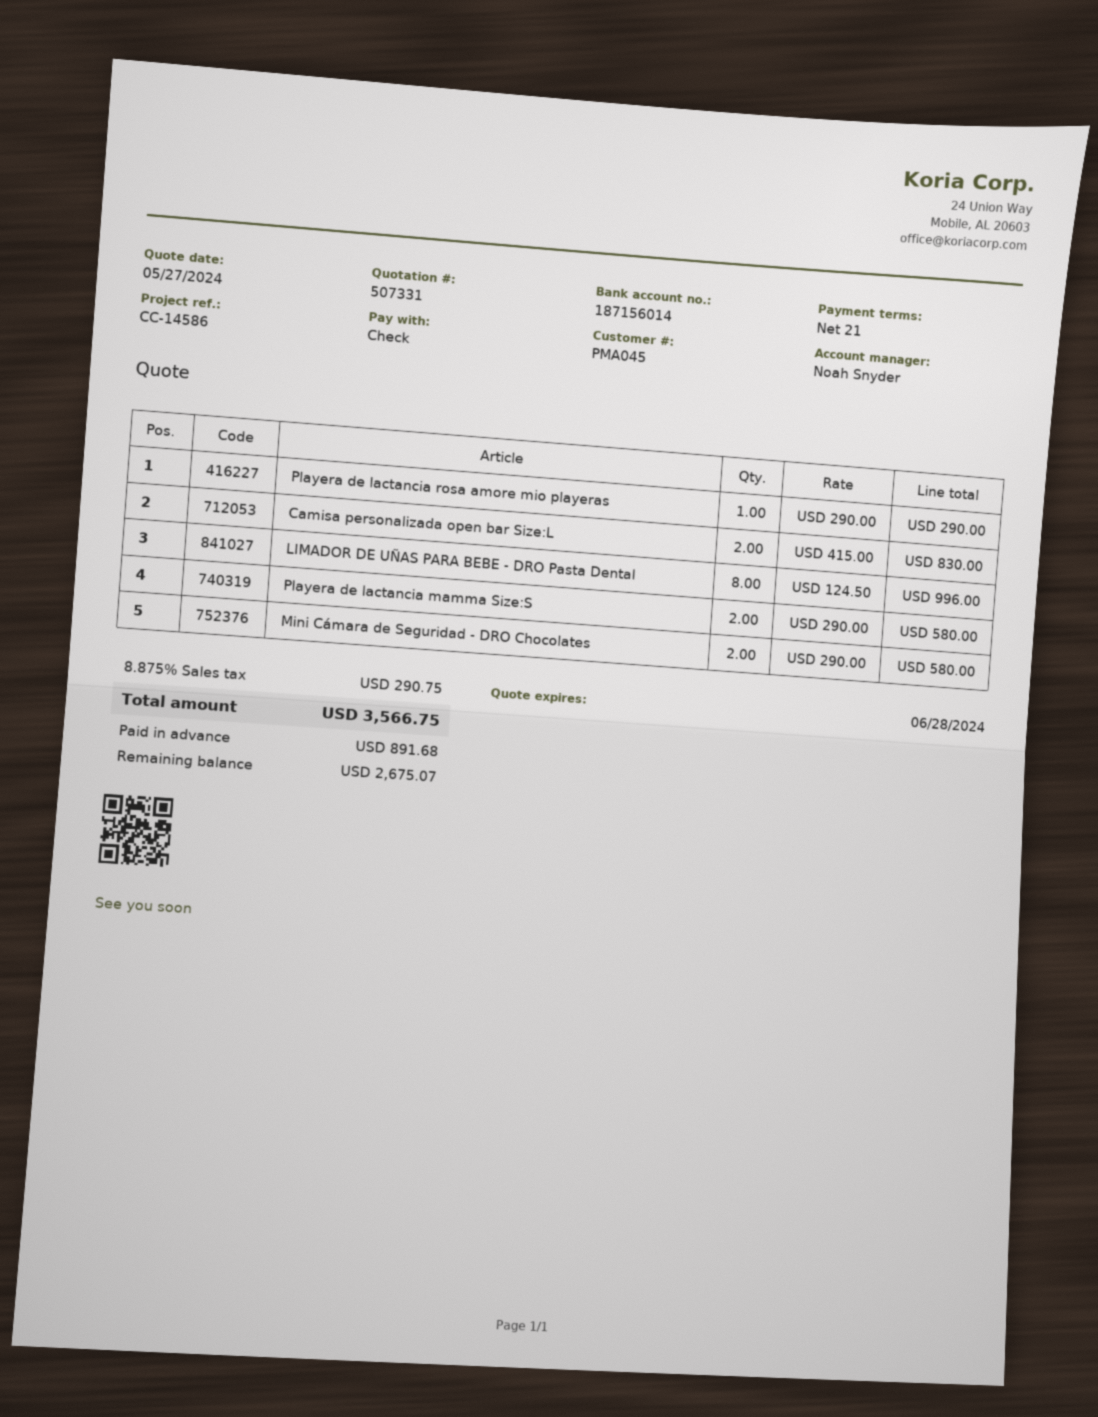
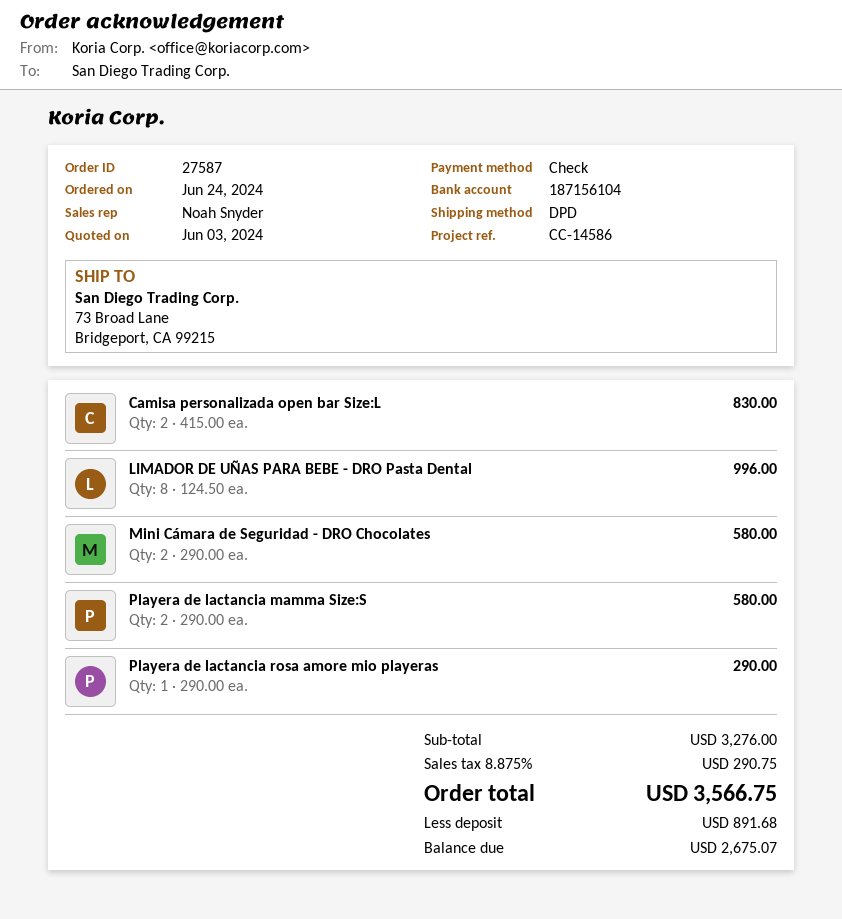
quote date: 2024-05-27 -> 2024-06-03
bank account: 187156014 -> 187156104

